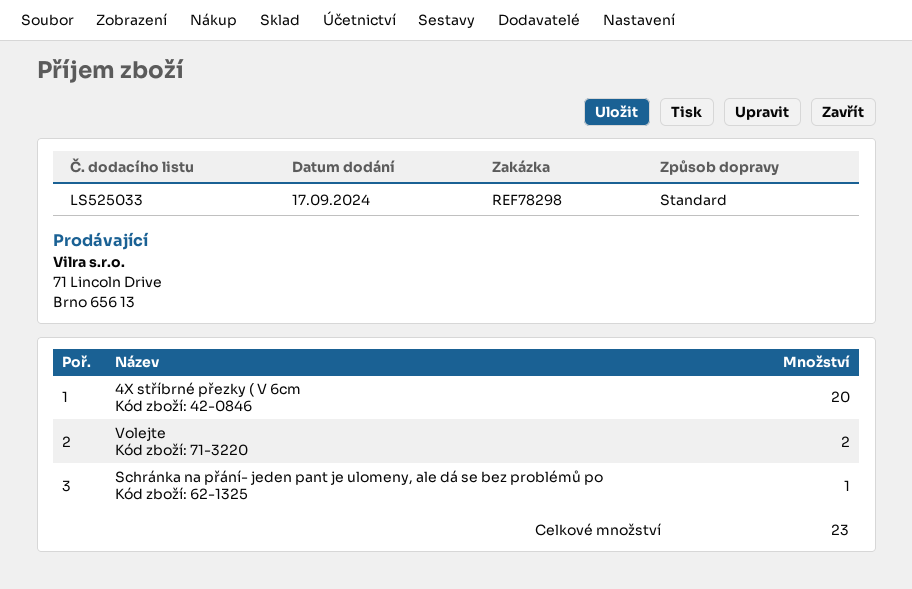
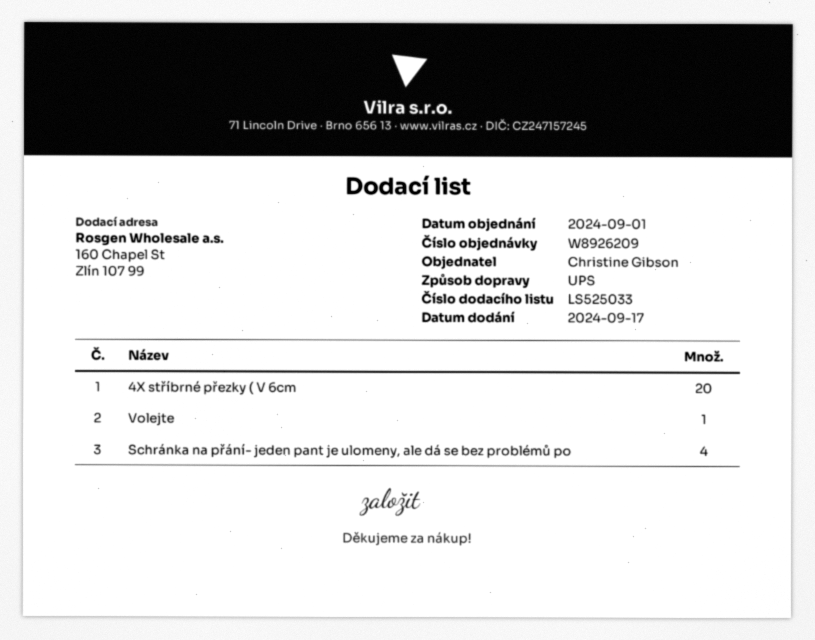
shipping method: standard -> UPS
Volejte: 2 -> 1
Schránka na přání- jeden pant je ulomeny, ale dá se bez problémů po: 1 -> 4

